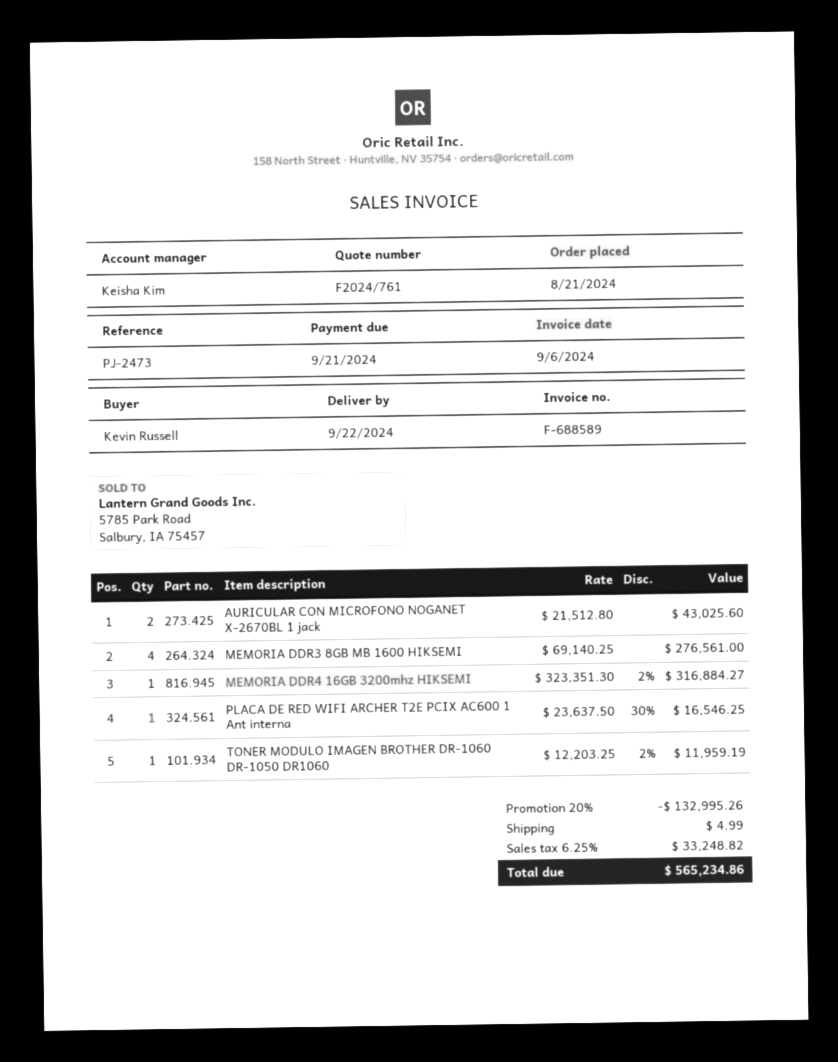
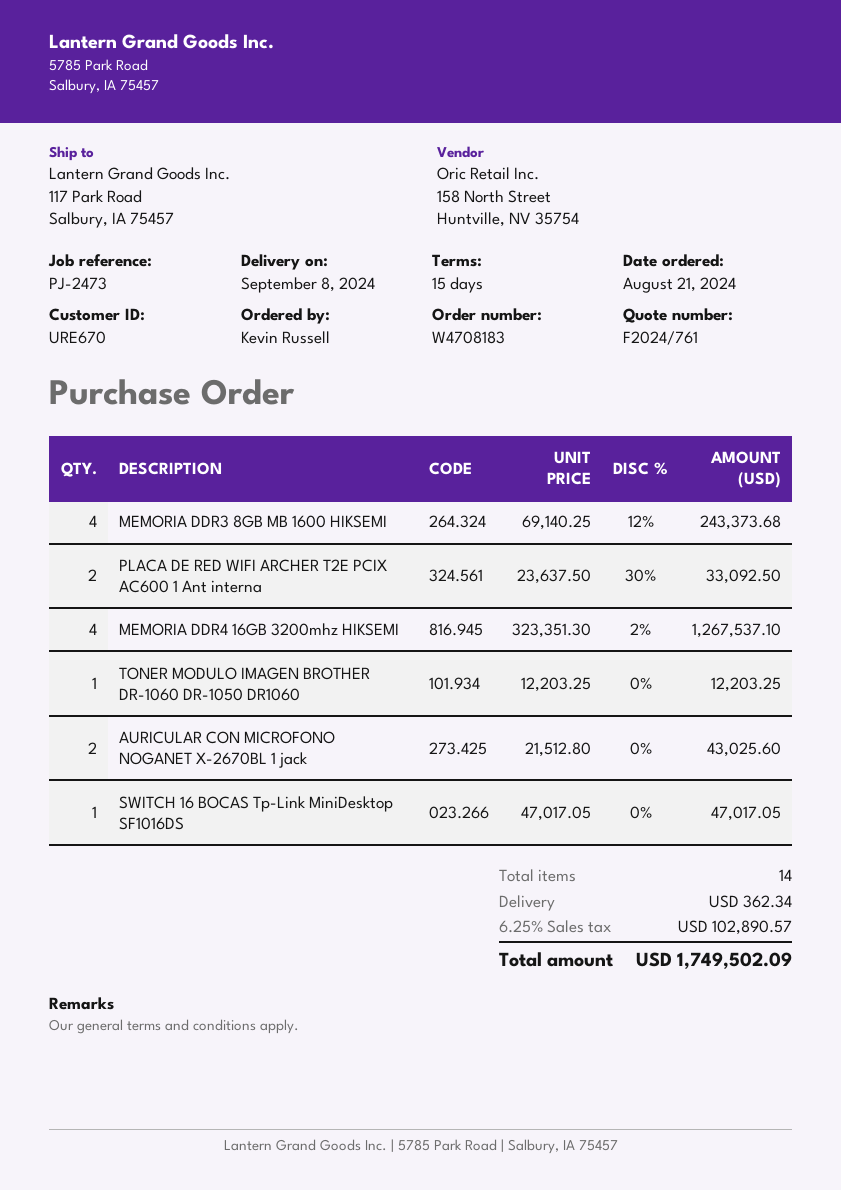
delivery date: 2024-09-22 -> 2024-09-08
MEMORIA DDR3 8GB MB 1600 HIKSEMI: 4 x 69140.25 = 276561.00 -> 4 x 69140.25 - 12% = 243373.68
MEMORIA DDR4 16GB 3200mhz HIKSEMI: 1 x 323351.30 - 2% = 316884.27 -> 4 x 323351.30 - 2% = 1267537.10
PLACA DE RED WIFI ARCHER T2E PCIX AC600 1 Ant interna: 1 x 23637.50 - 30% = 16546.25 -> 2 x 23637.50 - 30% = 33092.50
TONER MODULO IMAGEN BROTHER DR-1060 DR-1050 DR1060: 1 x 12203.25 - 2% = 11959.19 -> 1 x 12203.25 = 12203.25
SWITCH 16 BOCAS Tp-Link MiniDesktop SF1016DS: none -> 1 x 47017.05 = 47017.05
discount: 20% = 132995.26 -> none
shipping: 4.99 -> 362.34
tax: 6.25% = 33248.82 -> 6.25% = 102890.57
total: 565234.86 -> 1749502.09

